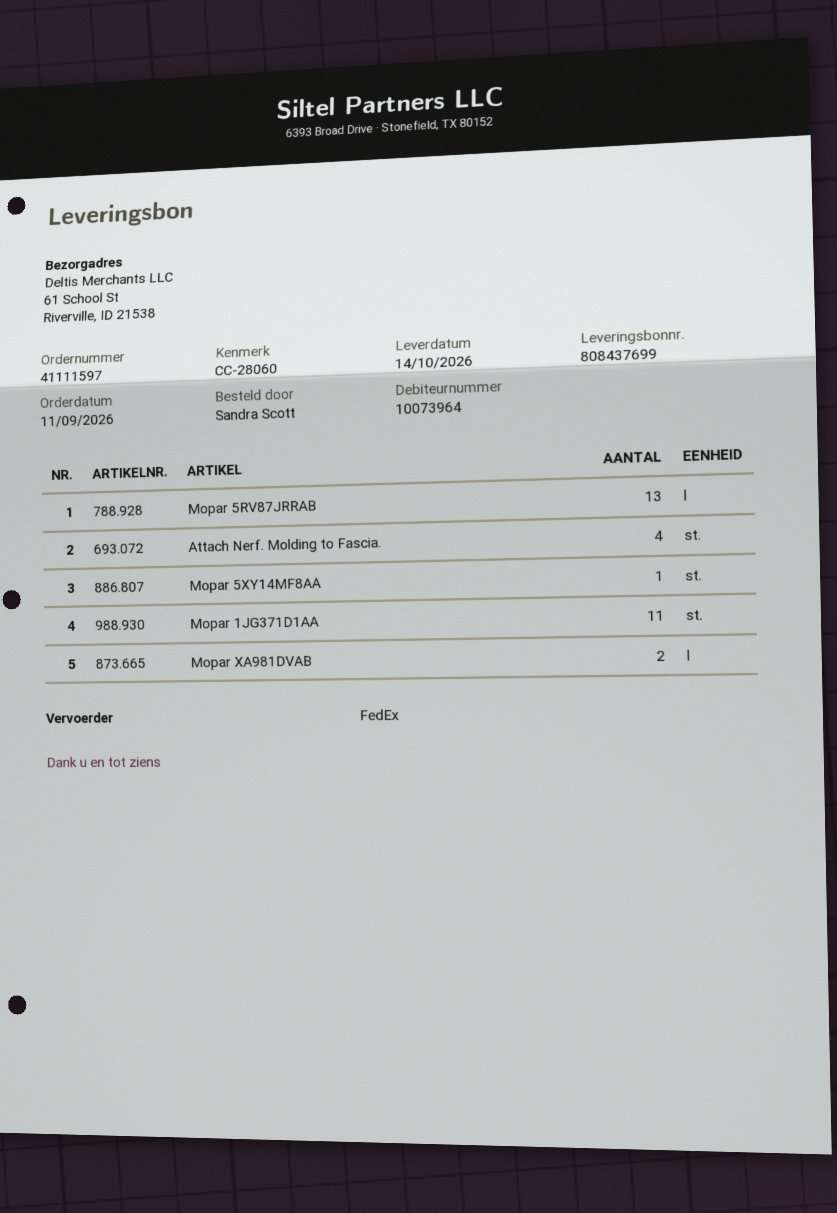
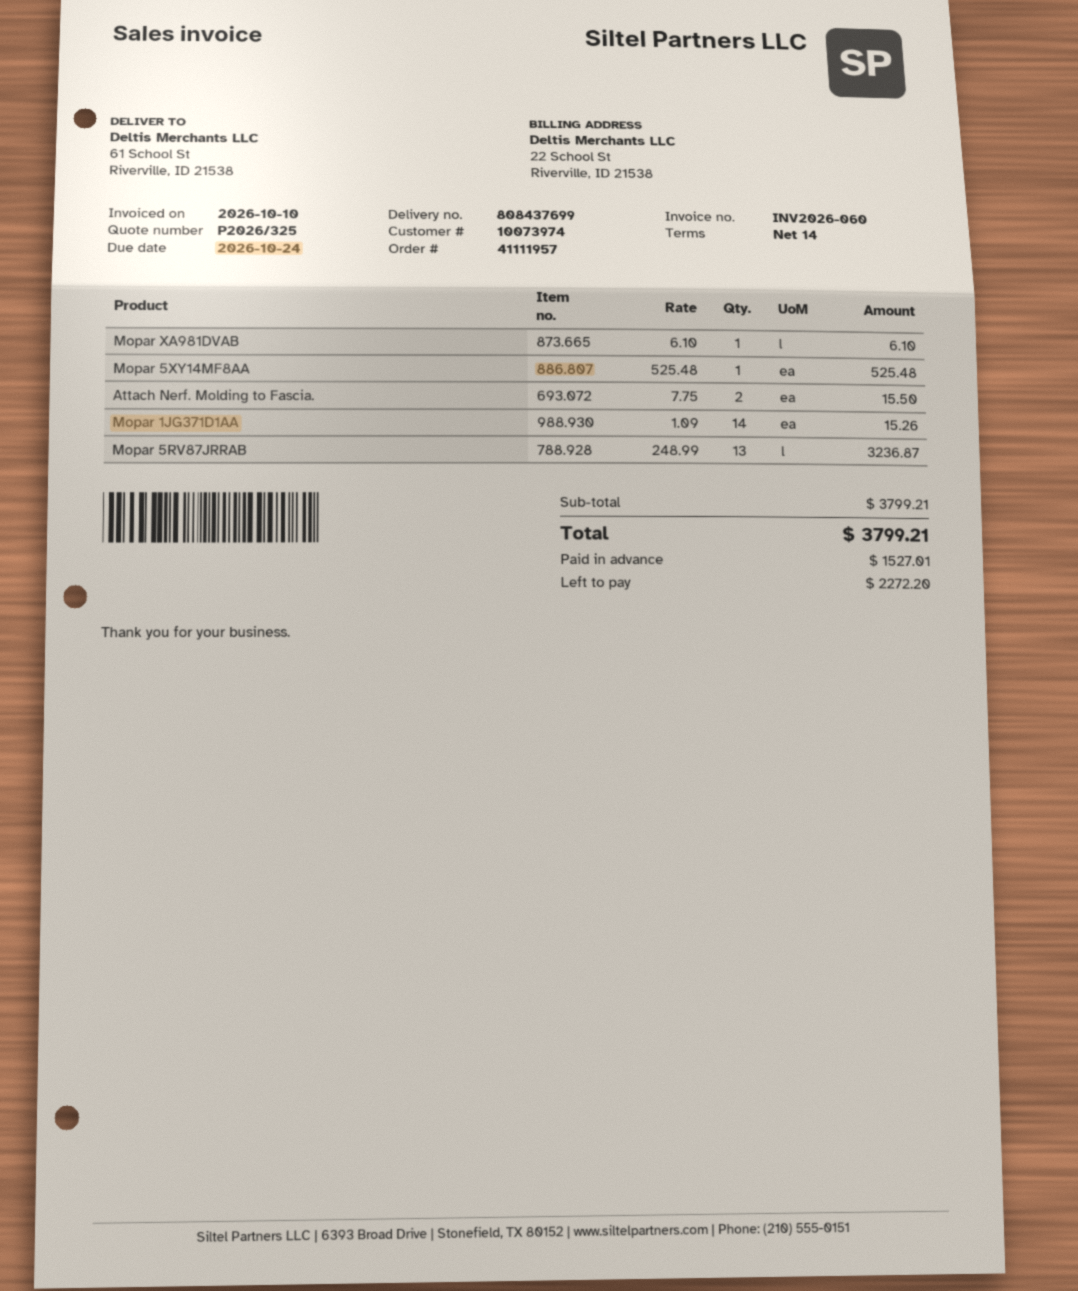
order number: 41111597 -> 41111957
customer number: 10073964 -> 10073974
Attach Nerf. Molding to Fascia.: 4 -> 2
Mopar 1JG371D1AA: 11 -> 14
Mopar XA981DVAB: 2 -> 1

